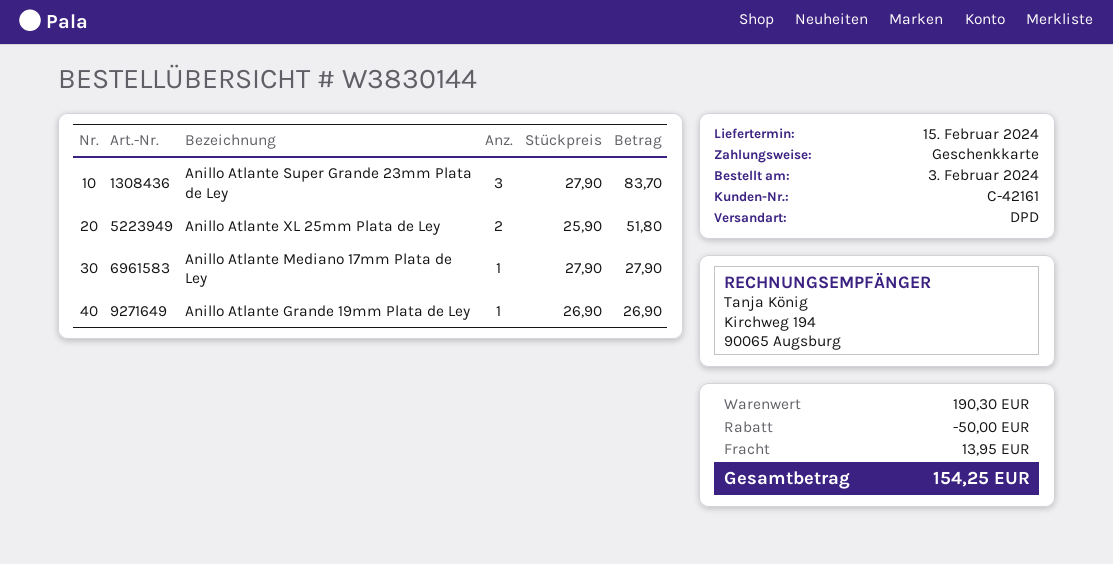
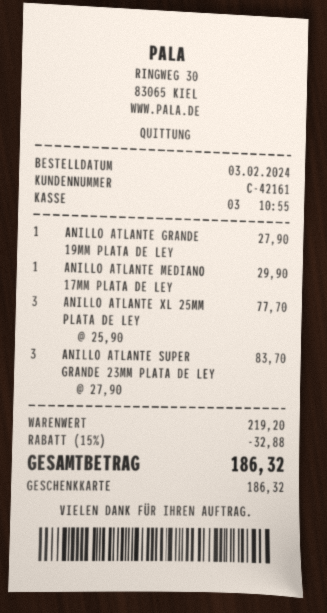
Anillo Atlante XL 25mm Plata de Ley: 2 x 25.90 = 51.80 -> 3 x 25.90 = 77.70
Anillo Atlante Mediano 17mm Plata de Ley: 1 x 27.90 = 27.90 -> 1 x 29.90 = 29.90
Anillo Atlante Grande 19mm Plata de Ley: 1 x 26.90 = 26.90 -> 1 x 27.90 = 27.90
subtotal: 190.30 -> 219.20
discount: 50.00 -> 32.88
shipping: 13.95 -> none
total: 154.25 -> 186.32

